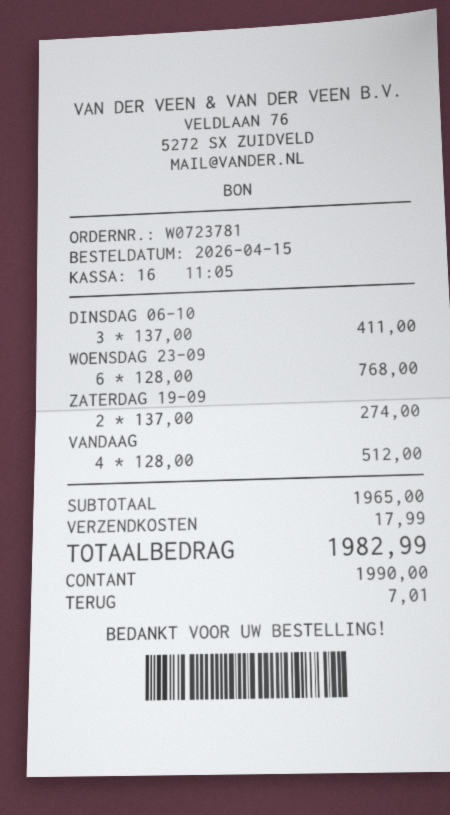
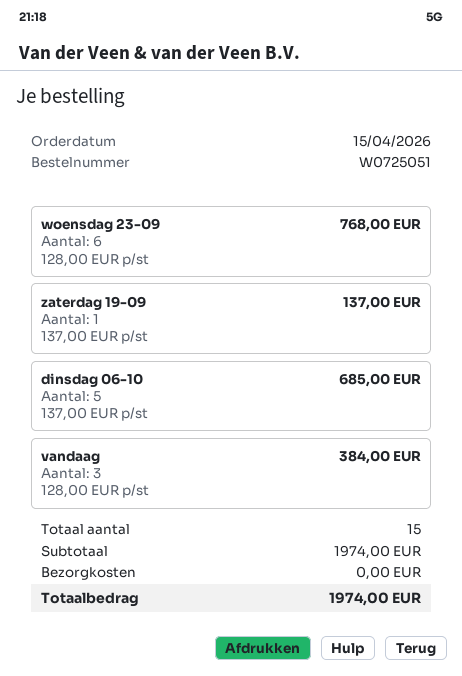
order number: W0723781 -> W0725051
DINSDAG 06-10: 3 x 137.00 = 411.00 -> 5 x 137.00 = 685.00
ZATERDAG 19-09: 2 x 137.00 = 274.00 -> 1 x 137.00 = 137.00
VANDAAG: 4 x 128.00 = 512.00 -> 3 x 128.00 = 384.00
subtotal: 1965.00 -> 1974.00
shipping: 17.99 -> 0.00
total: 1982.99 -> 1974.00

